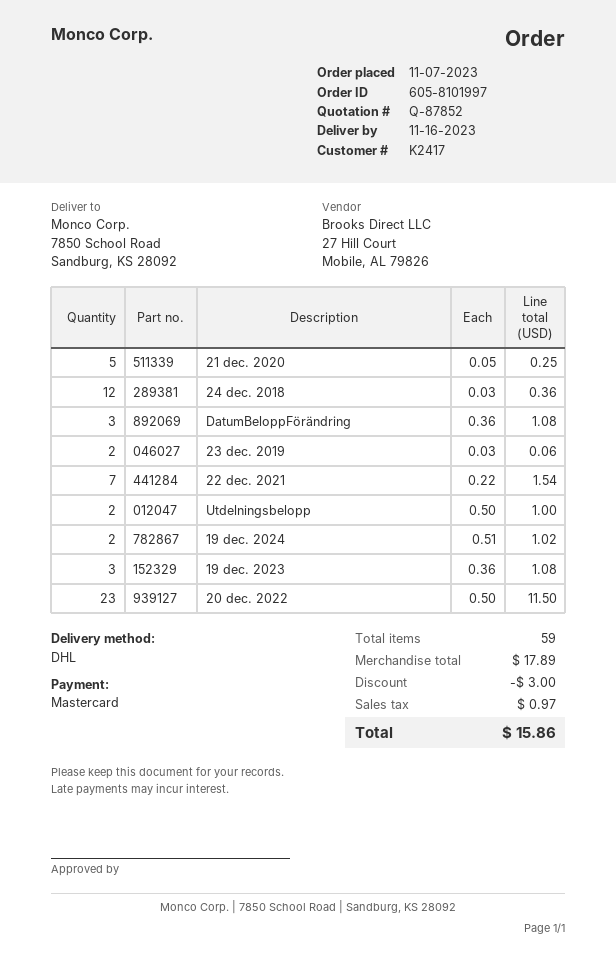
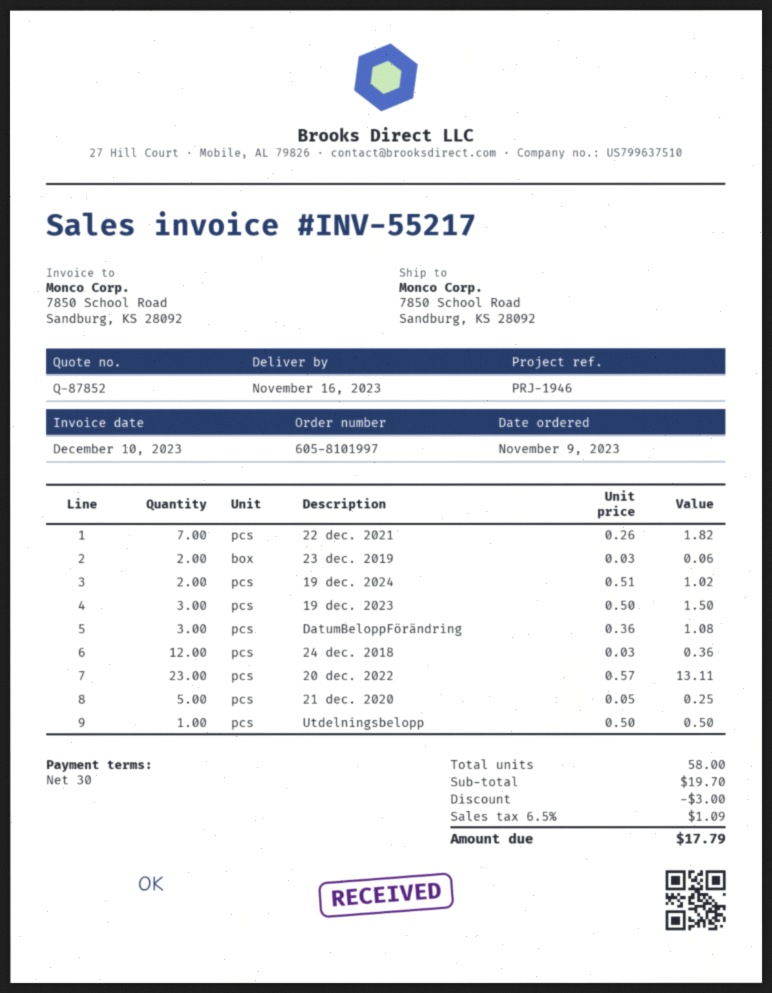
order date: 2023-11-07 -> 2023-11-09
22 dec. 2021: 7 x 0.22 = 1.54 -> 7 x 0.26 = 1.82
Utdelningsbelopp: 2 x 0.50 = 1.00 -> 1 x 0.50 = 0.50
19 dec. 2023: 3 x 0.36 = 1.08 -> 3 x 0.50 = 1.50
20 dec. 2022: 23 x 0.50 = 11.50 -> 23 x 0.57 = 13.11
total quantity: 59 -> 58
subtotal: 17.89 -> 19.70
tax: 0.97 -> 1.09
total: 15.86 -> 17.79

